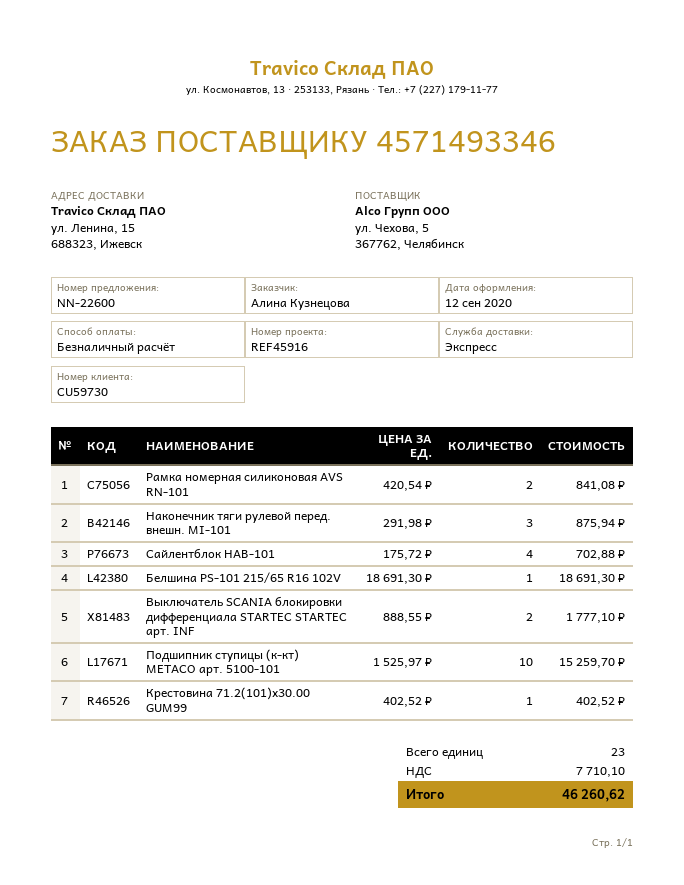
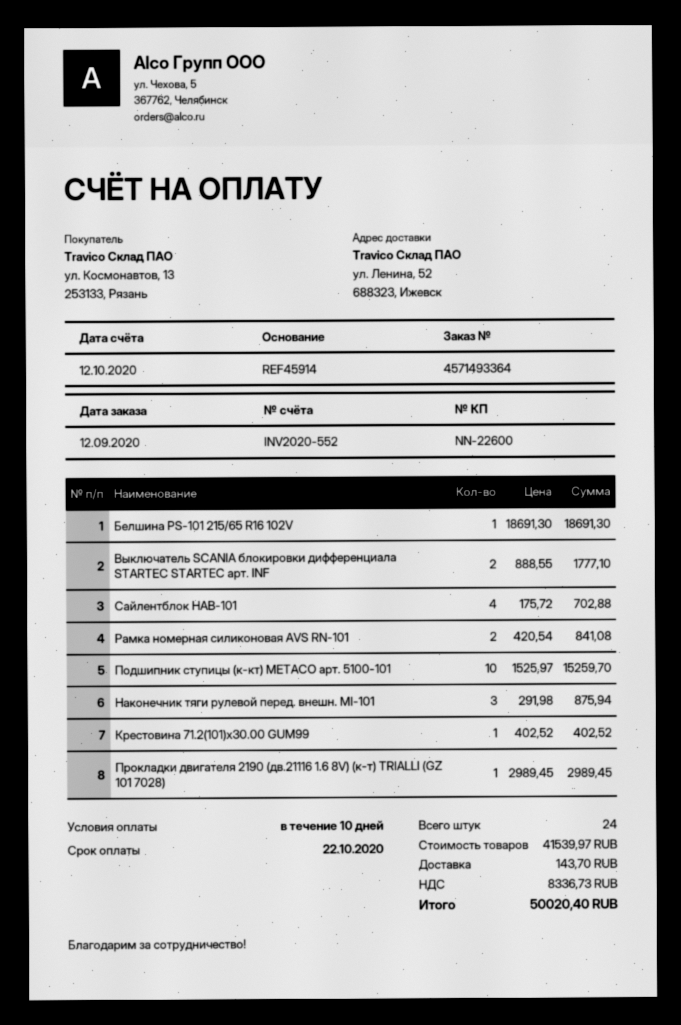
order number: 4571493346 -> 4571493364
reference: REF45916 -> REF45914
ship to: ул. Ленина, 15, 688323, Ижевск -> ул. Ленина, 52, 688323, Ижевск
Прокладки двигателя 2190 (дв.21116 1.6 8V) (к-т) TRIALLI (GZ 101 7028): none -> 1 x 2989.45 = 2989.45
total quantity: 23 -> 24
shipping: none -> 143.70
tax: 7710.10 -> 8336.73
total: 46260.62 -> 50020.40

